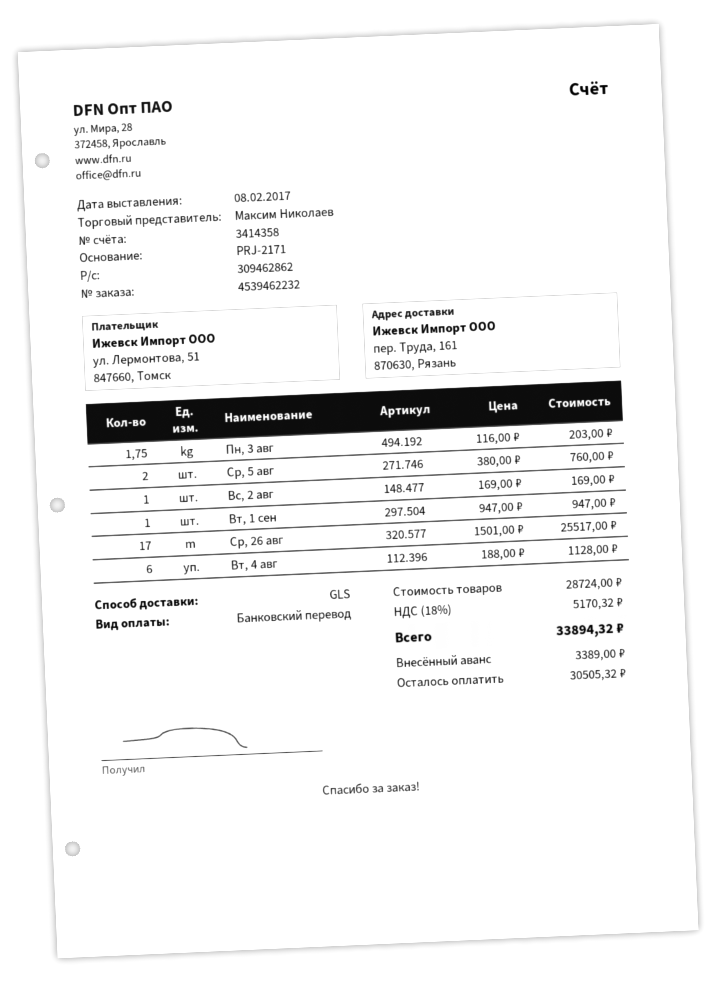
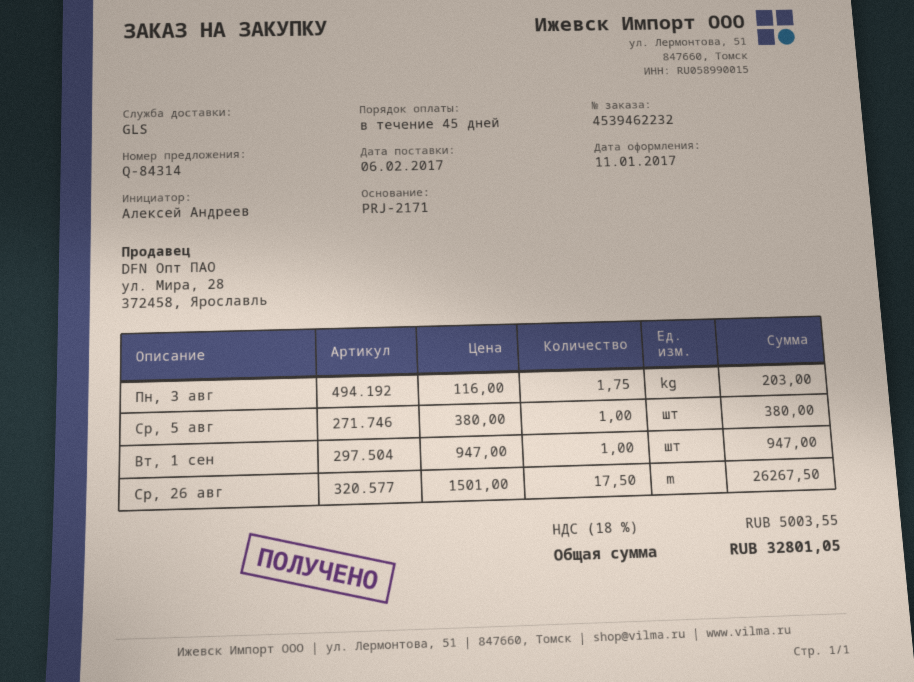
Ср, 5 авг: 2 x 380.00 = 760.00 -> 1 x 380.00 = 380.00
Вс, 2 авг: 1 x 169.00 = 169.00 -> none
Ср, 26 авг: 17 x 1501.00 = 25517.00 -> 17.5 x 1501.00 = 26267.50
Вт, 4 авг: 6 x 188.00 = 1128.00 -> none
tax: 18% = 5170.32 -> 18% = 5003.55
total: 33894.32 -> 32801.05

